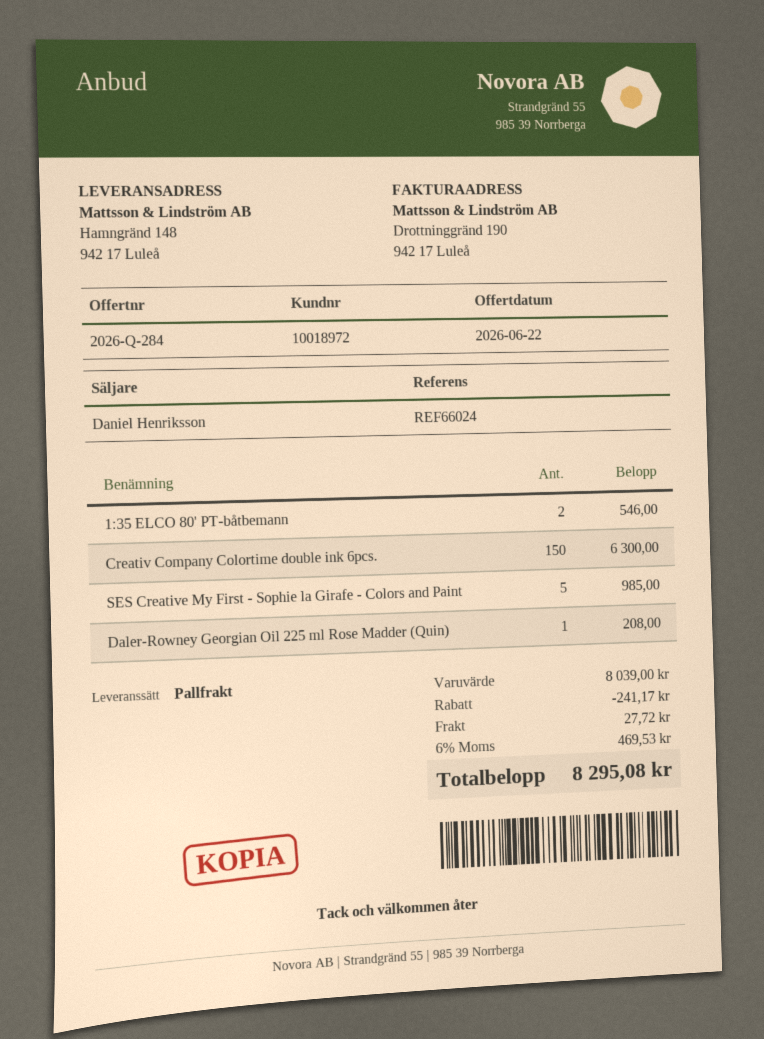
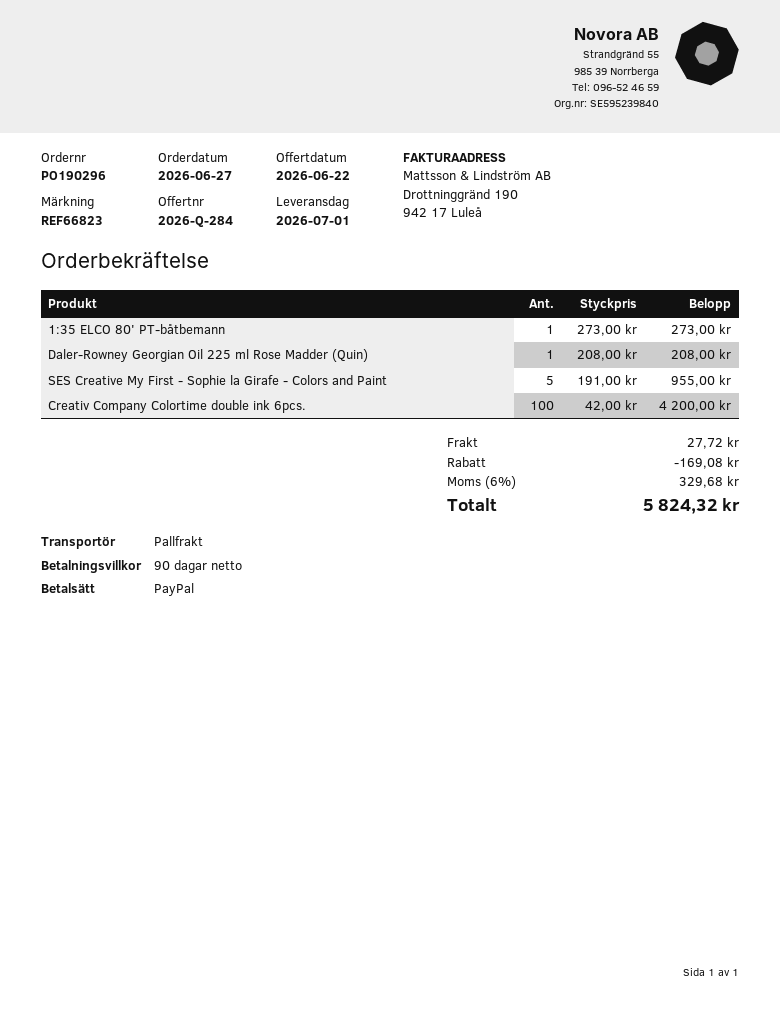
reference: REF66024 -> REF66823
1:35 ELCO 80' PT-båtbemann: 2 for 546.00 -> 1 for 273.00
Creativ Company Colortime double ink 6pcs.: 150 for 6300.00 -> 100 for 4200.00
SES Creative My First - Sophie la Girafe - Colors and Paint: 5 for 985.00 -> 5 for 955.00
discount: 241.17 -> 169.08
tax: 6% = 469.53 -> 6% = 329.68
total: 8295.08 -> 5824.32

